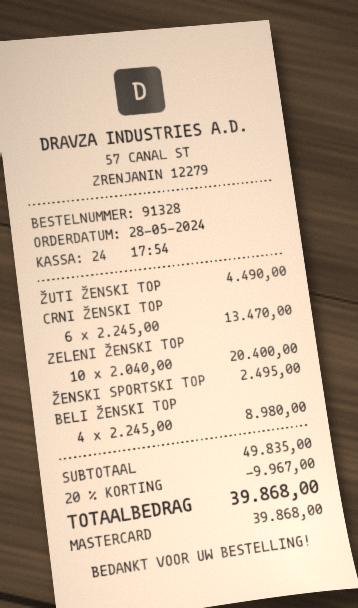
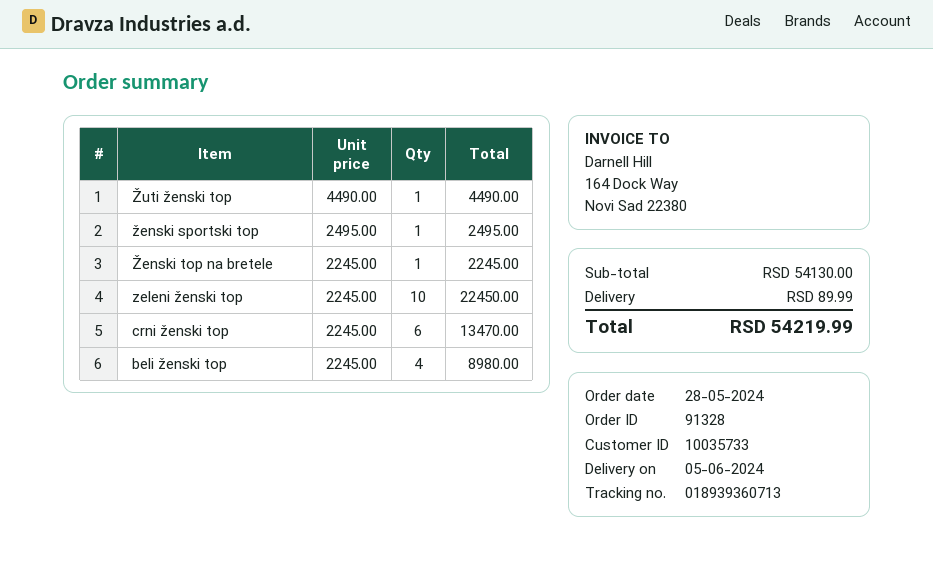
ZELENI ŽENSKI TOP: 10 x 2040.00 = 20400.00 -> 10 x 2245.00 = 22450.00
Ženski top na bretele: none -> 1 x 2245.00 = 2245.00
subtotal: 49835.00 -> 54130.00
discount: 20% = 9967.00 -> none
shipping: none -> 89.99
total: 39868.00 -> 54219.99

